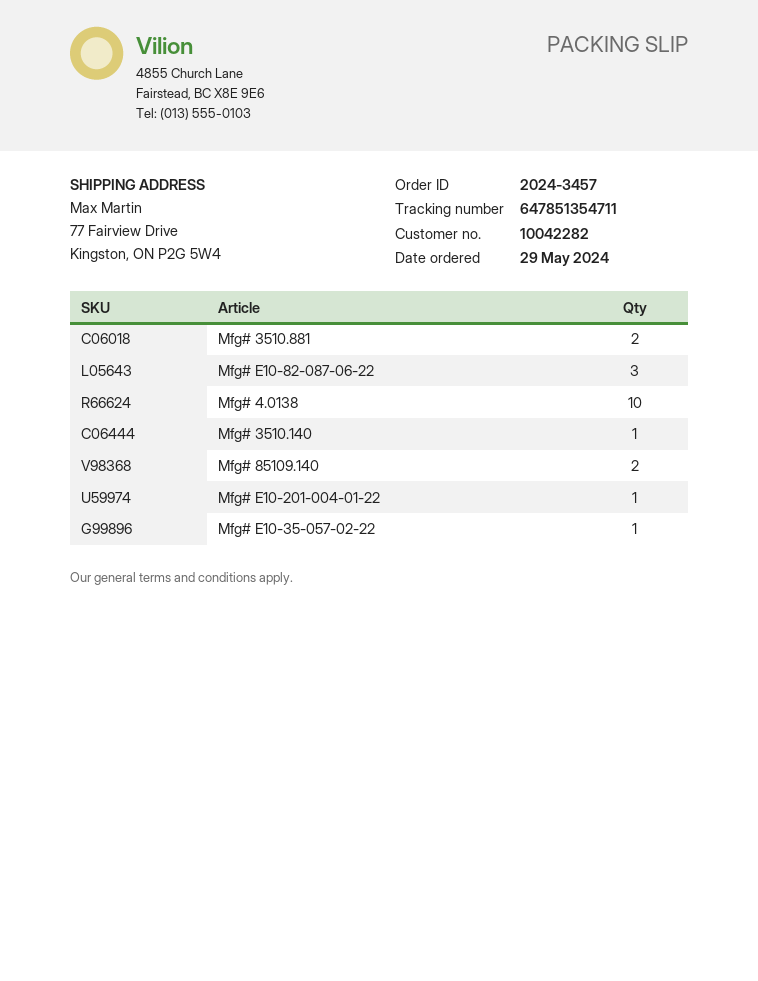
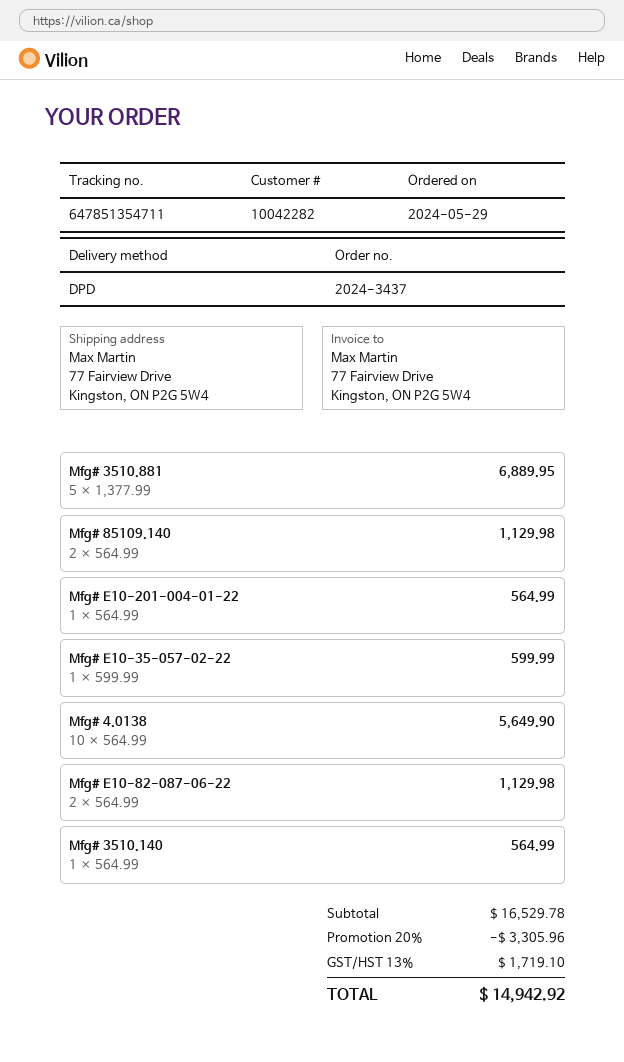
order number: 2024-3457 -> 2024-3437
Mfg# 3510.881: 2 -> 5
Mfg# E10-82-087-06-22: 3 -> 2

